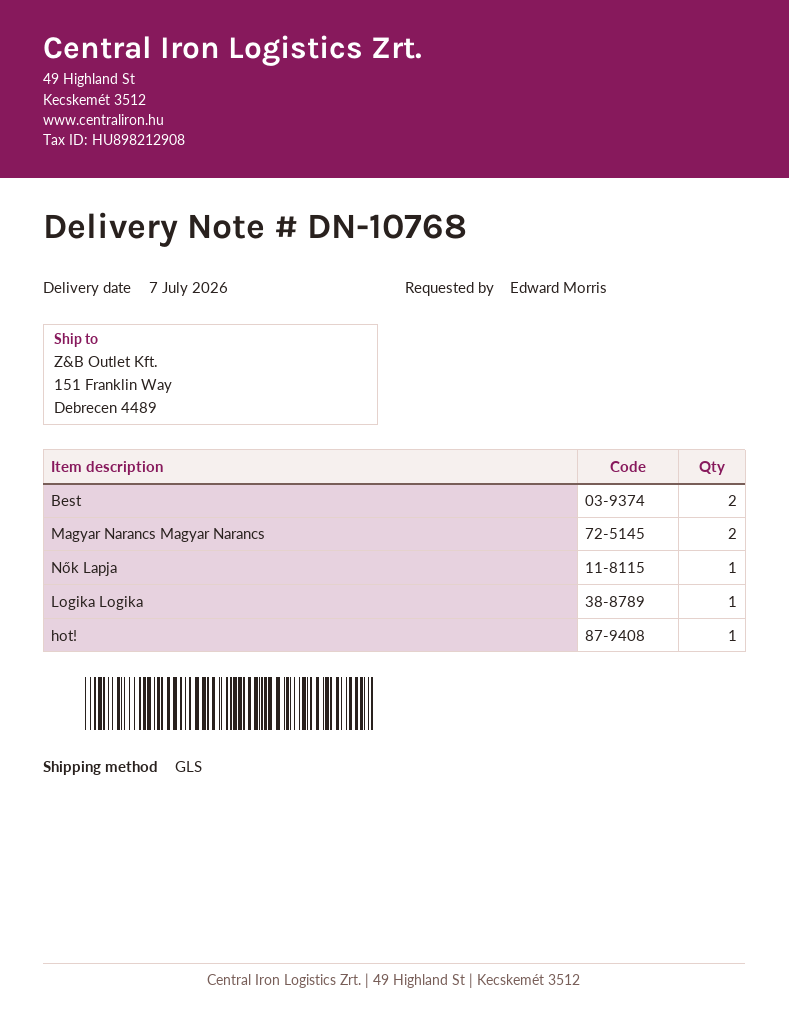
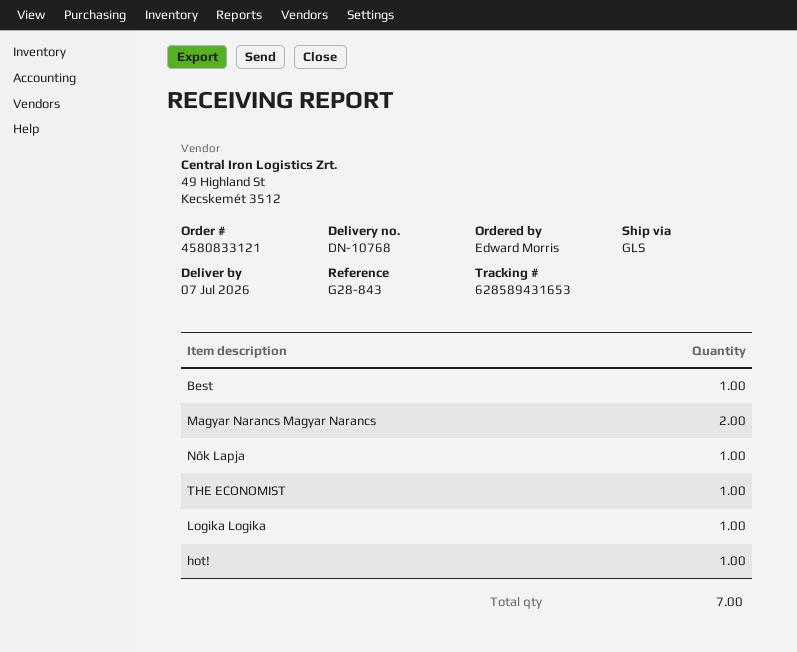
Best: 2 -> 1
THE ECONOMIST: none -> 1

